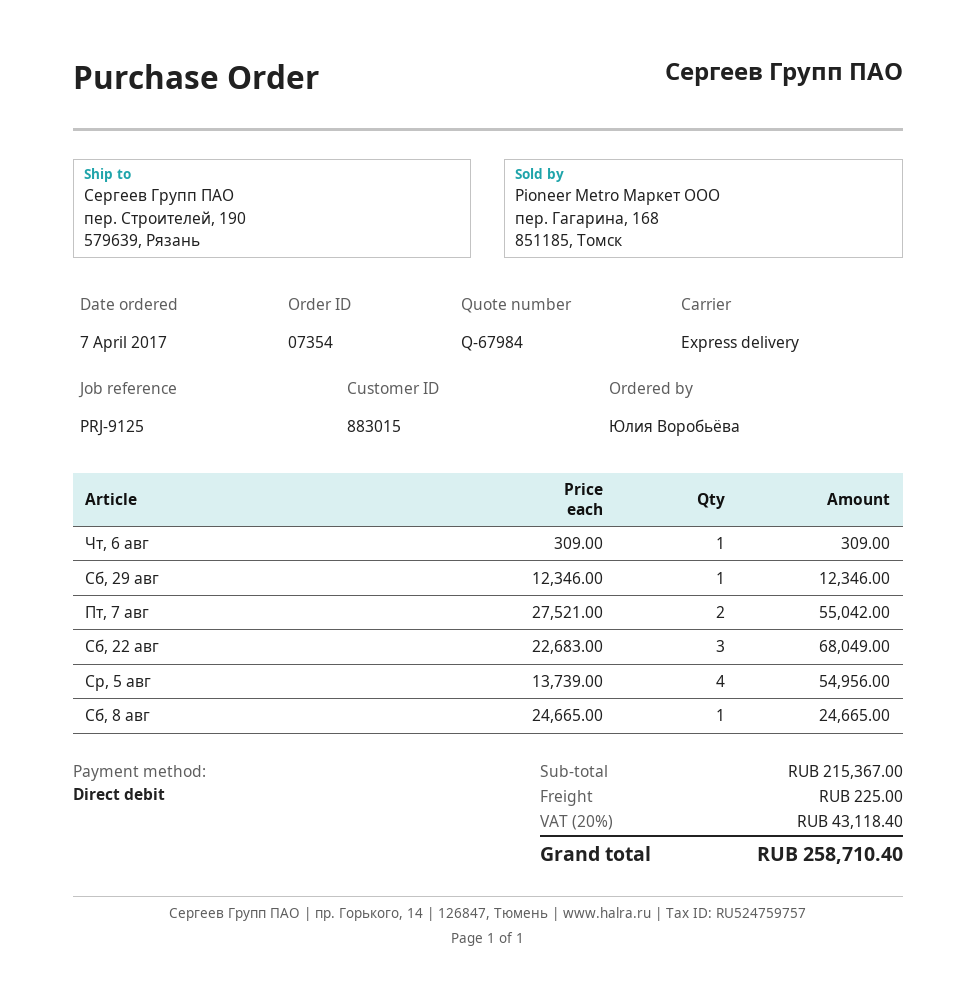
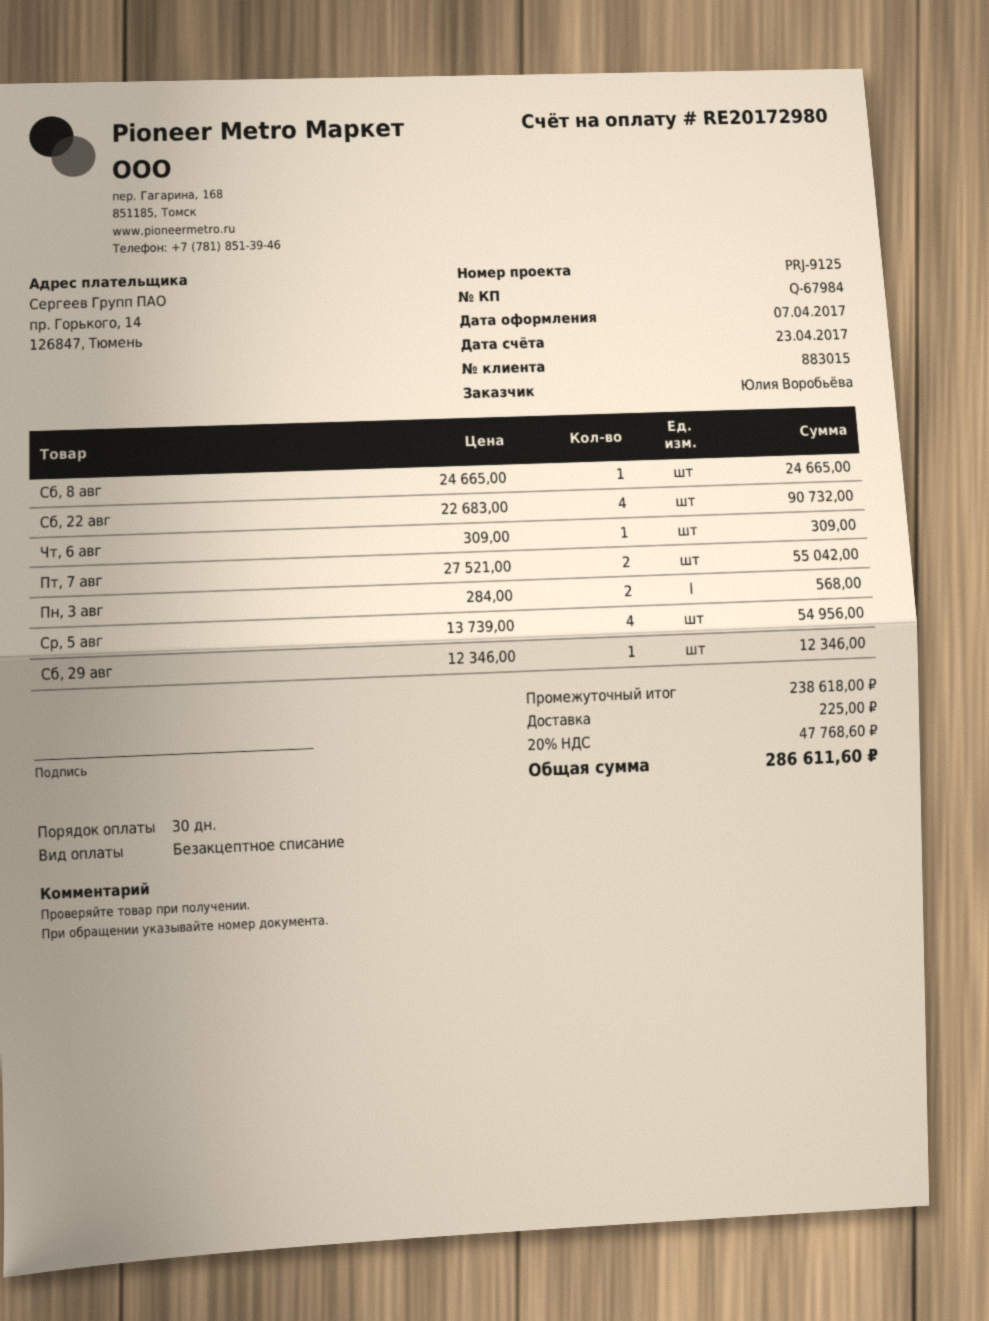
Сб, 22 авг: 3 x 22683.00 = 68049.00 -> 4 x 22683.00 = 90732.00
Пн, 3 авг: none -> 2 x 284.00 = 568.00
subtotal: 215367.00 -> 238618.00
tax: 20% = 43118.40 -> 20% = 47768.60
total: 258710.40 -> 286611.60

